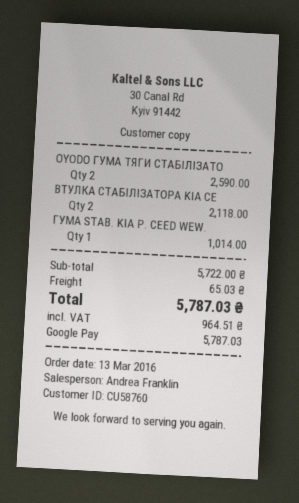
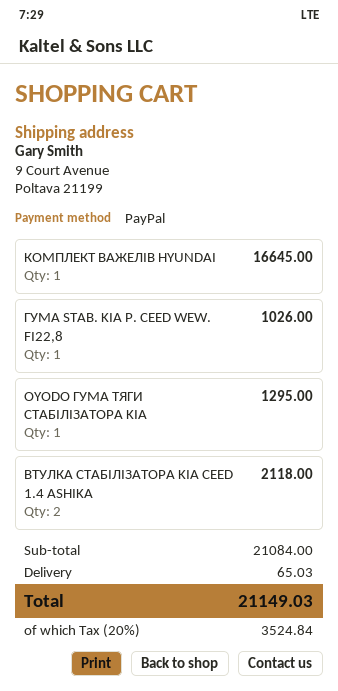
payment method: Google Pay -> PayPal
OYODO ГУМА ТЯГИ СТАБІЛІЗАТО: 2 for 2590.00 -> 1 for 1295.00
ГУМА STAB. KIA P. CEED WEW.: 1 for 1014.00 -> 1 for 1026.00
КОМПЛЕКТ ВАЖЕЛІВ HYUNDAI: none -> 1 for 16645.00
subtotal: 5722.00 -> 21084.00
tax: 964.51 -> 3524.84
total: 5787.03 -> 21149.03

